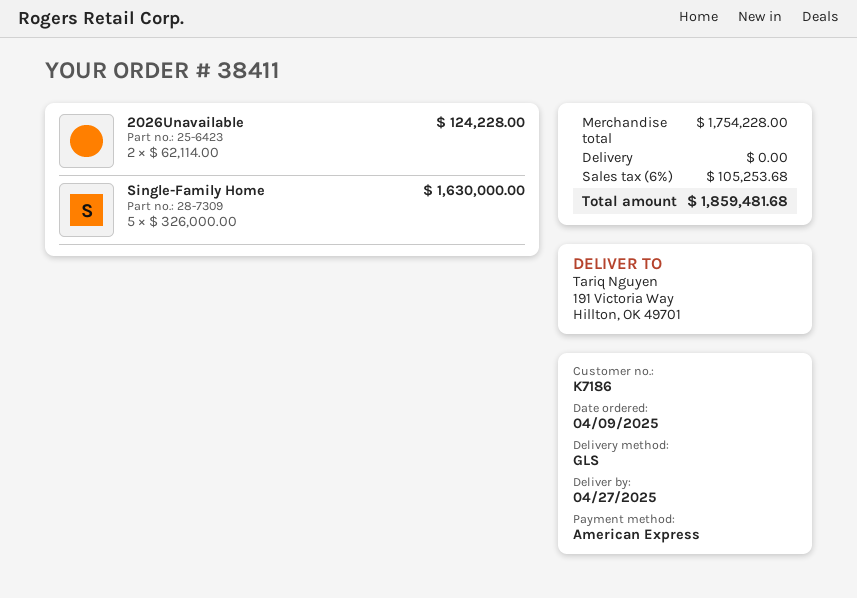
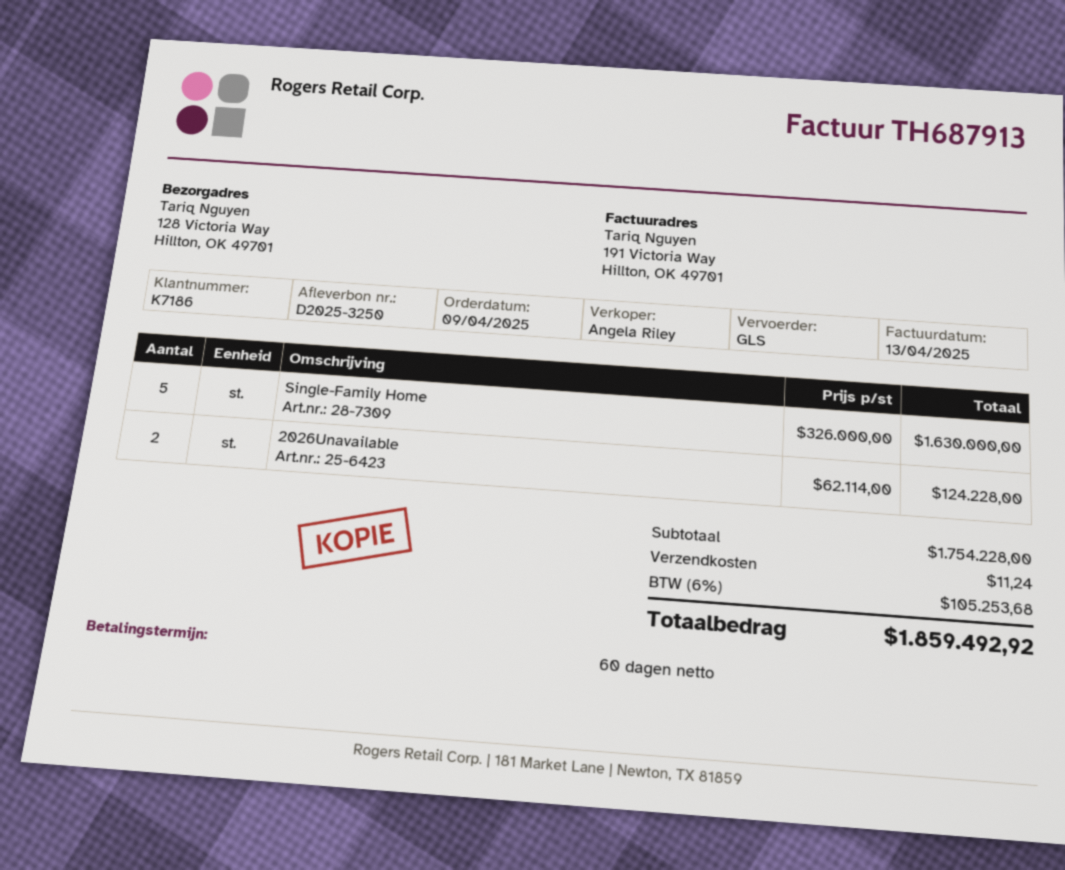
ship to: 191 Victoria Way, Hillton, OK 49701 -> 128 Victoria Way, Hillton, OK 49701
shipping: 0.00 -> 11.24
total: 1859481.68 -> 1859492.92

